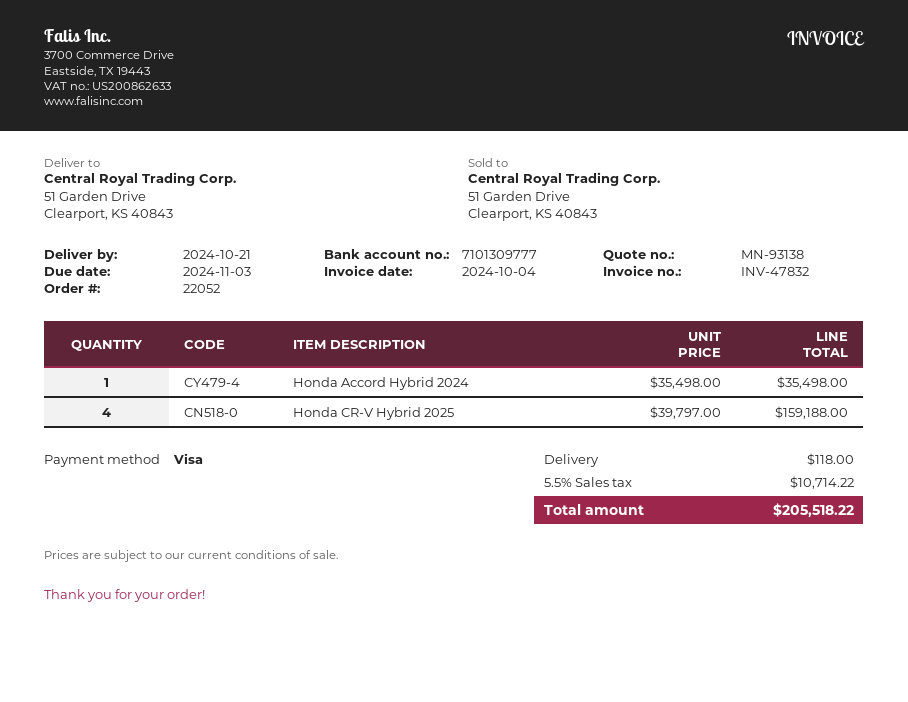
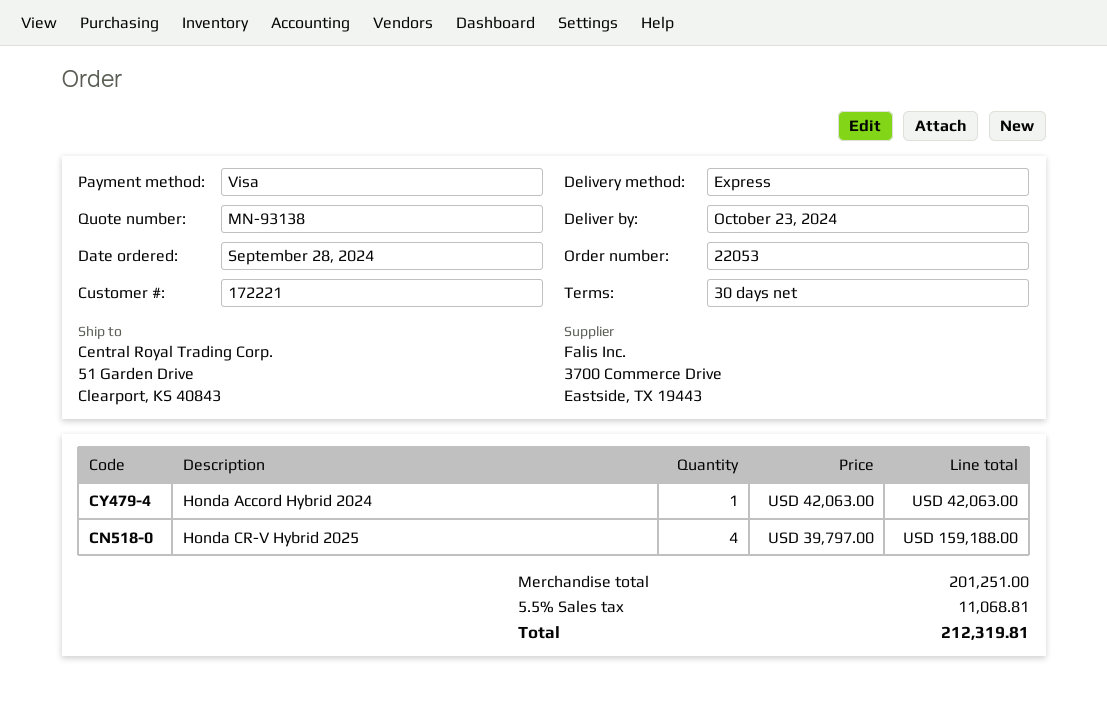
order number: 22052 -> 22053
delivery date: 2024-10-21 -> 2024-10-23
Honda Accord Hybrid 2024: 1 x 35498.00 = 35498.00 -> 1 x 42063.00 = 42063.00
shipping: 118.00 -> none
tax: 5.5% = 10714.22 -> 5.5% = 11068.81
total: 205518.22 -> 212319.81

